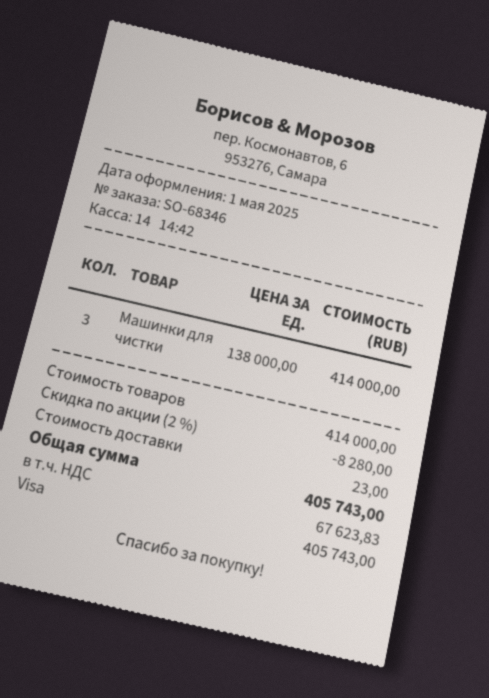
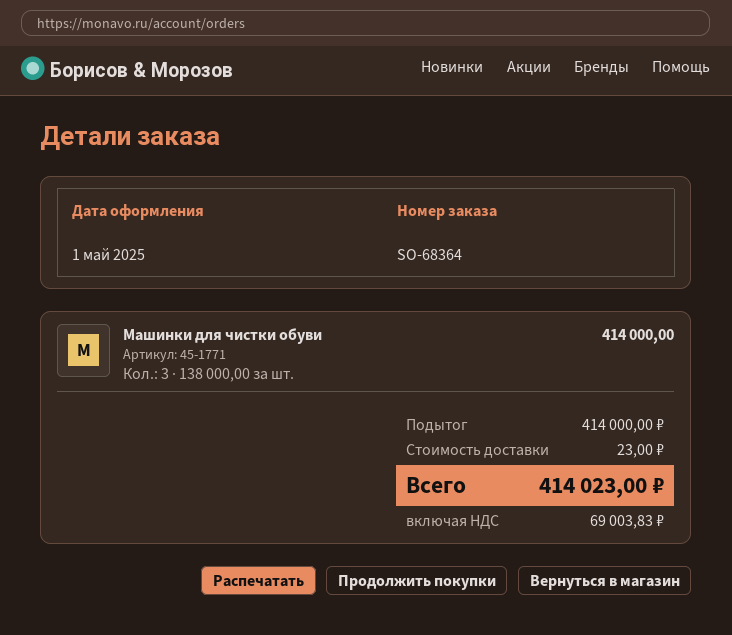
order number: SO-68346 -> SO-68364
discount: 2% = 8280.00 -> none
tax: 67623.83 -> 69003.83
total: 405743.00 -> 414023.00

